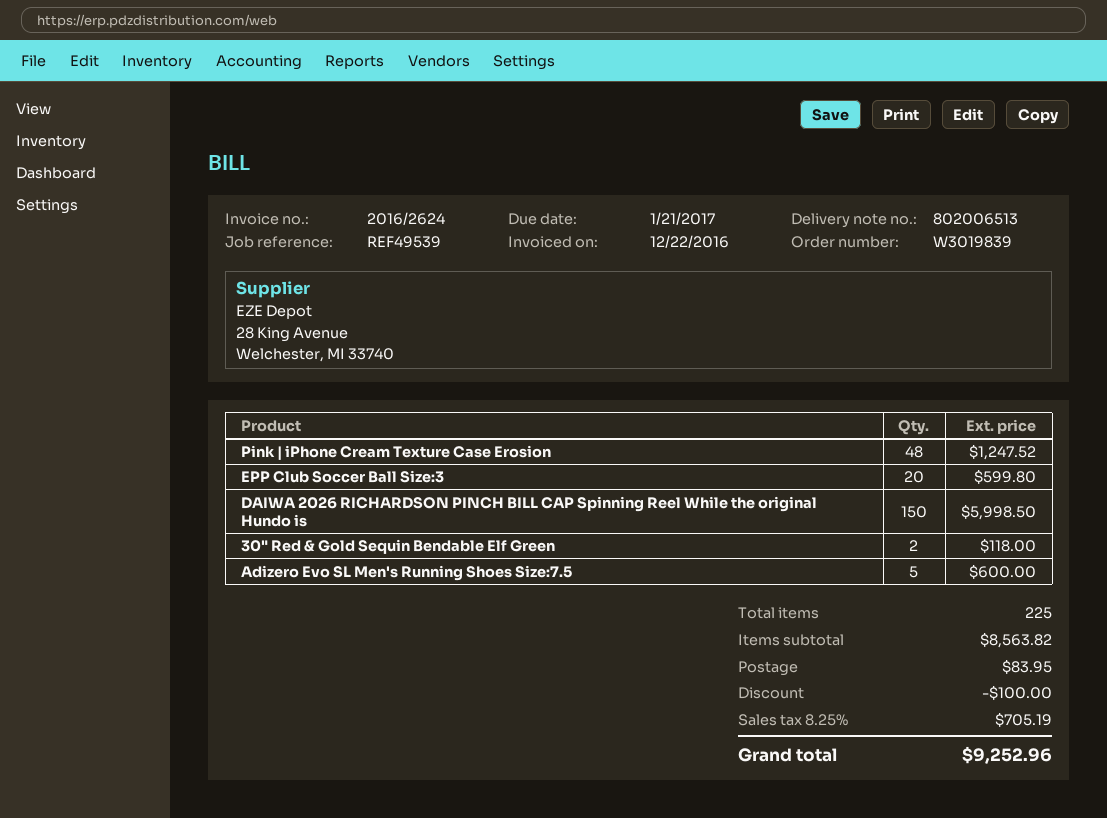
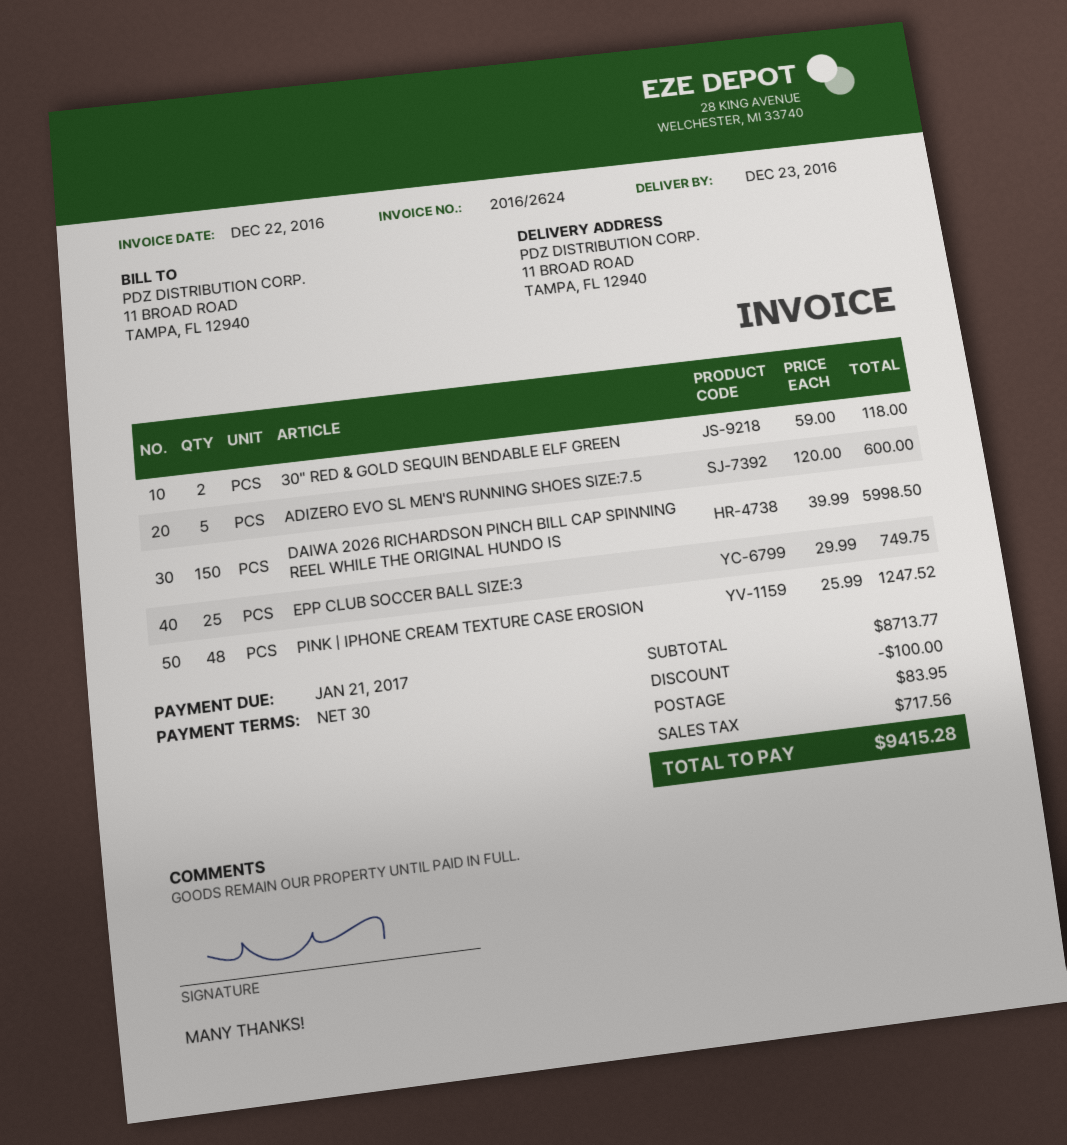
EPP Club Soccer Ball Size:3: 20 for 599.80 -> 25 for 749.75
subtotal: 8563.82 -> 8713.77
tax: 705.19 -> 717.56
total: 9252.96 -> 9415.28

